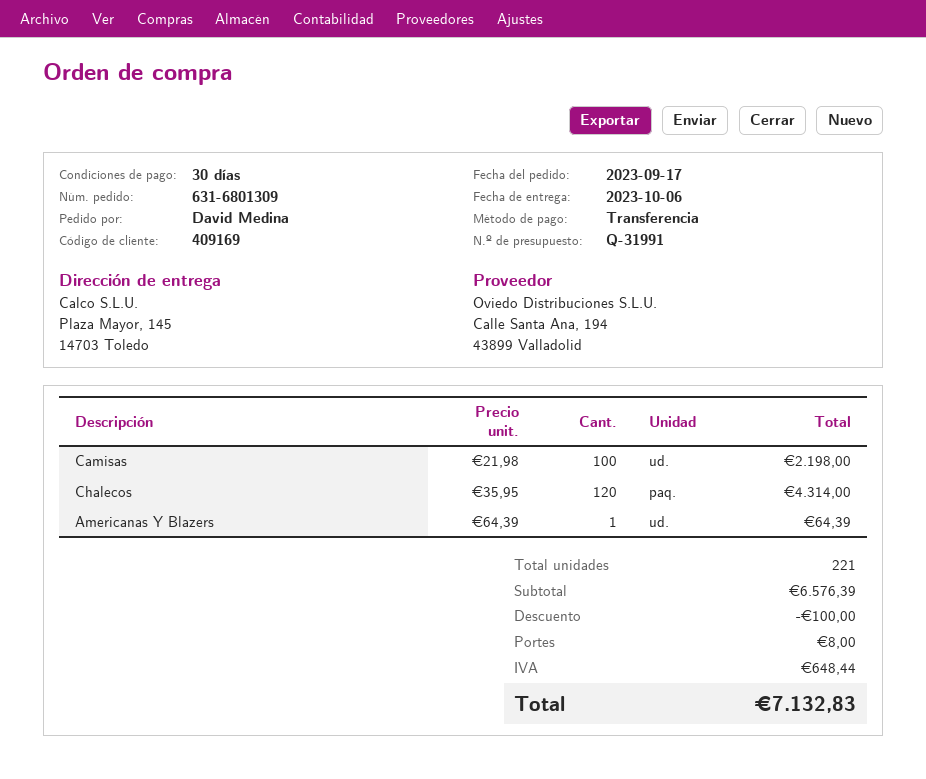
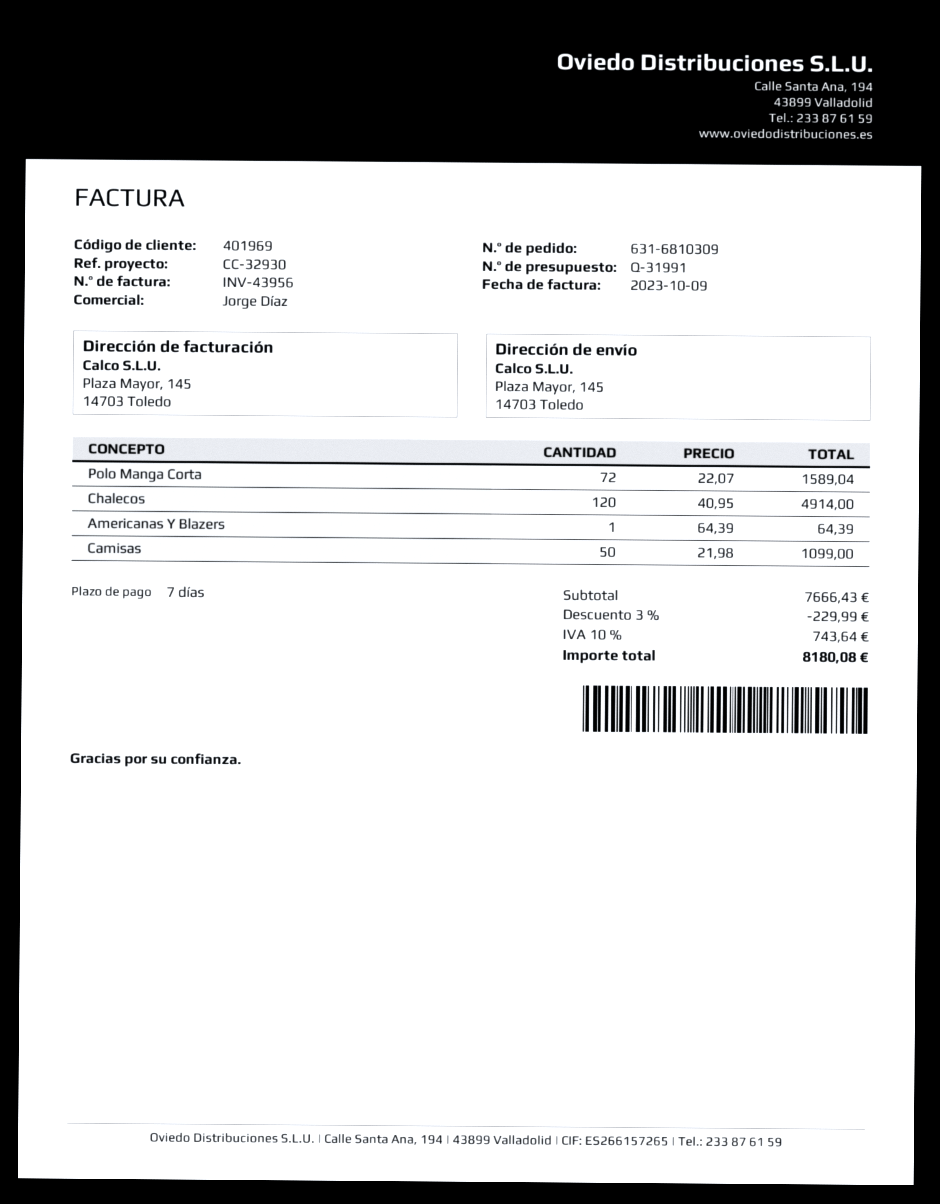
order number: 631-6801309 -> 631-6810309
payment terms: 30 days -> 7 days
customer number: 409169 -> 401969
Camisas: 100 x 21.98 = 2198.00 -> 50 x 21.98 = 1099.00
Chalecos: 120 x 35.95 = 4314.00 -> 120 x 40.95 = 4914.00
Polo Manga Corta: none -> 72 x 22.07 = 1589.04
subtotal: 6576.39 -> 7666.43
discount: 100.00 -> 229.99
shipping: 8.00 -> none
tax: 648.44 -> 743.64
total: 7132.83 -> 8180.08

